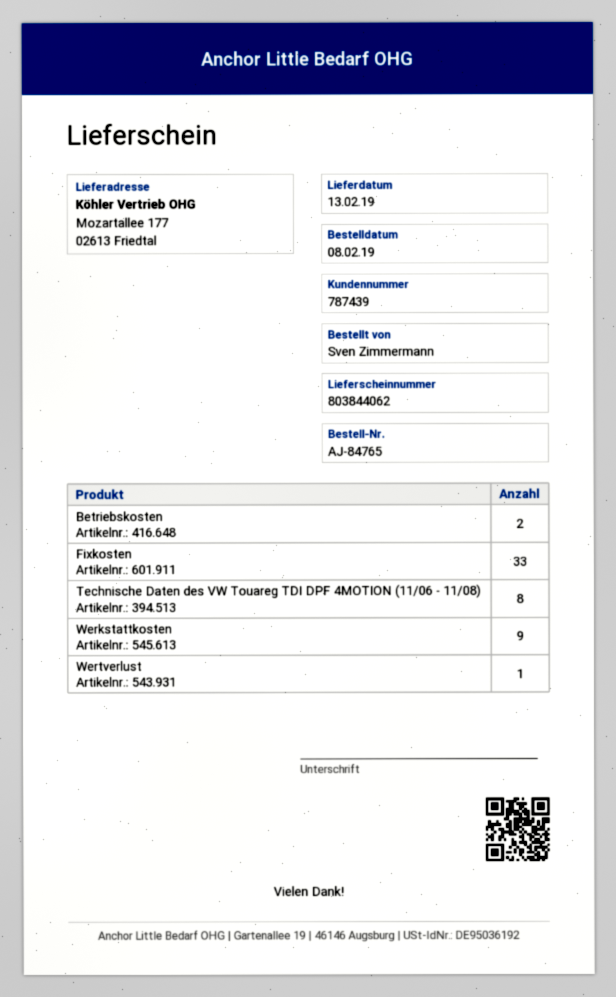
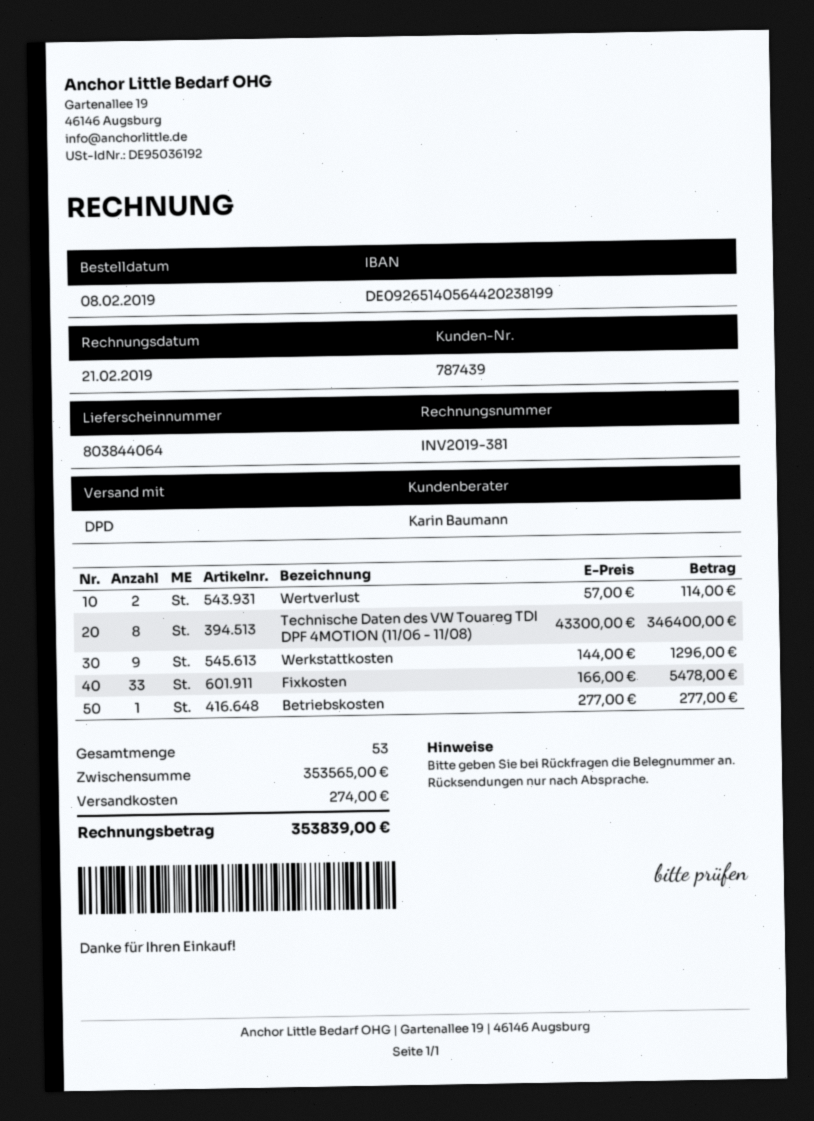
delivery note number: 803844062 -> 803844064
Betriebskosten: 2 -> 1
Wertverlust: 1 -> 2

